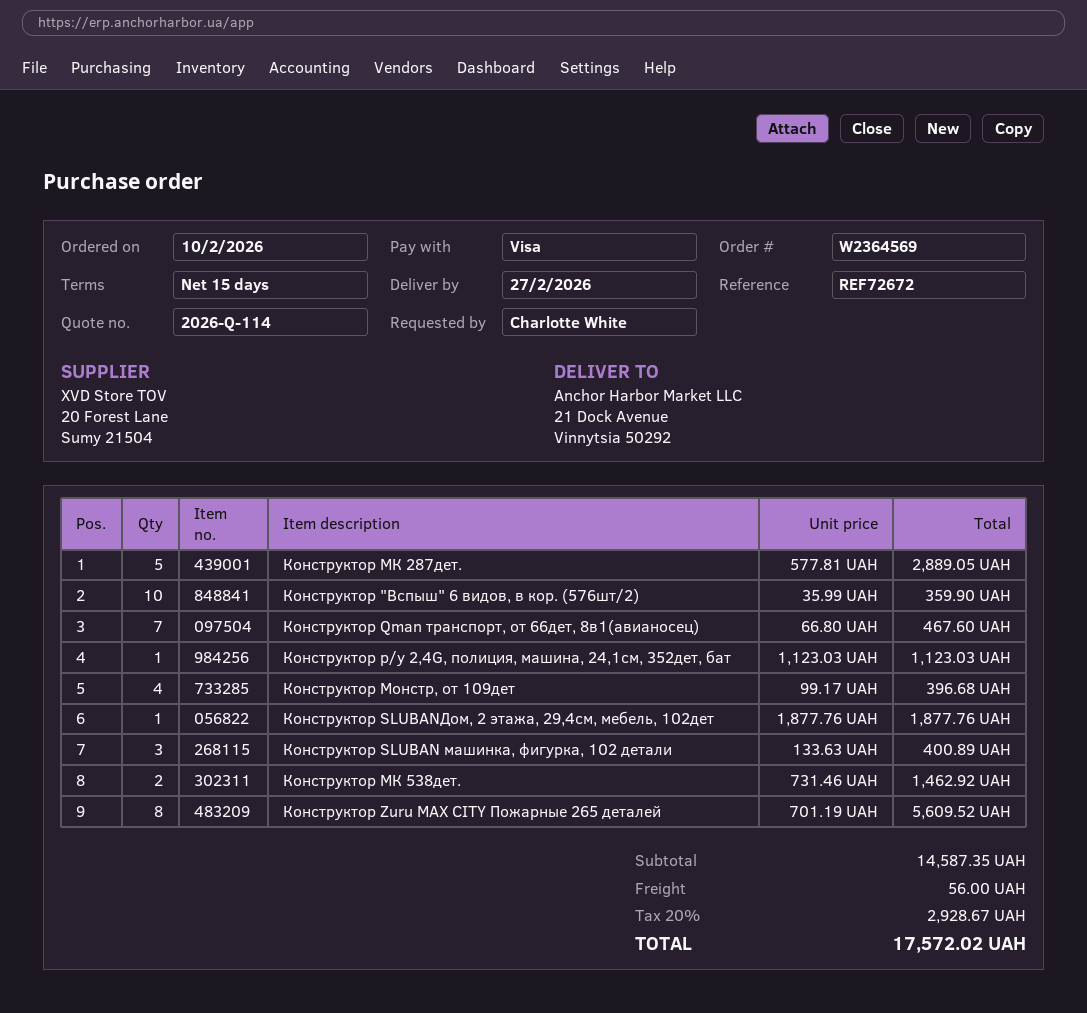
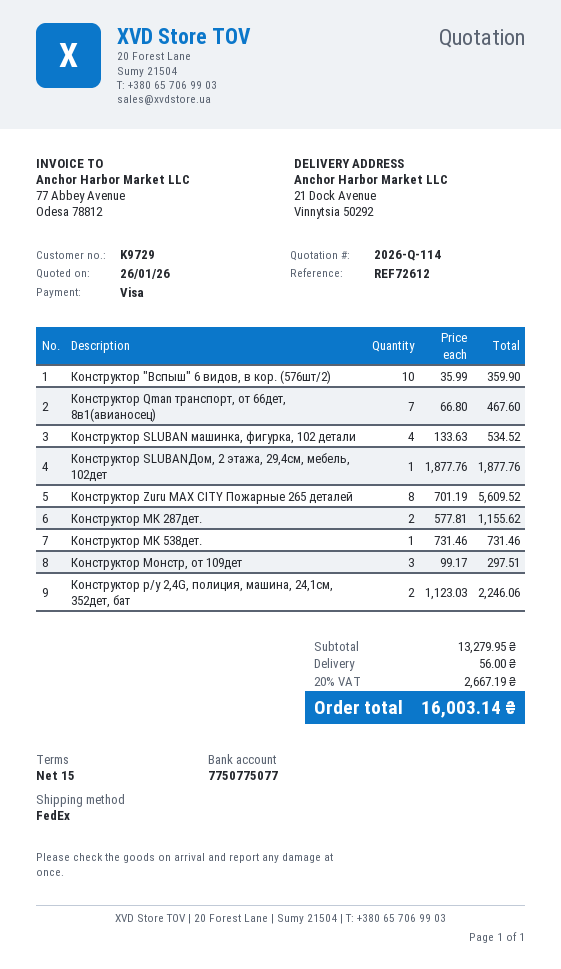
reference: REF72672 -> REF72612
Конструктор МК 287дет.: 5 x 577.81 = 2889.05 -> 2 x 577.81 = 1155.62
Конструктор р/у 2,4G, полиция, машина, 24,1см, 352дет, бат: 1 x 1123.03 = 1123.03 -> 2 x 1123.03 = 2246.06
Конструктор Монстр, от 109дет: 4 x 99.17 = 396.68 -> 3 x 99.17 = 297.51
Конструктор SLUBAN машинка, фигурка, 102 детали: 3 x 133.63 = 400.89 -> 4 x 133.63 = 534.52
Конструктор МК 538дет.: 2 x 731.46 = 1462.92 -> 1 x 731.46 = 731.46
subtotal: 14587.35 -> 13279.95
tax: 20% = 2928.67 -> 20% = 2667.19
total: 17572.02 -> 16003.14

